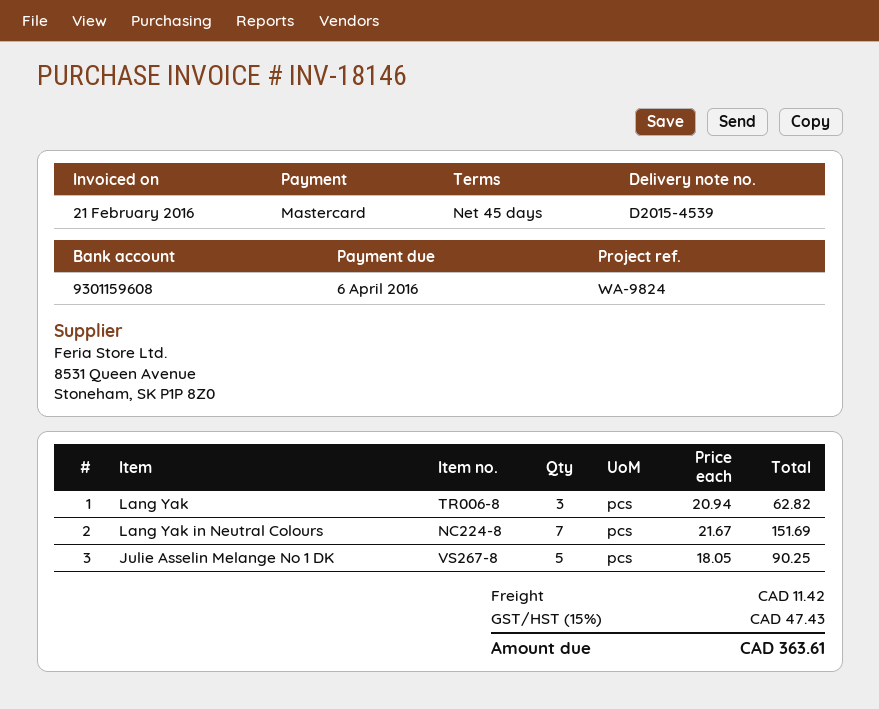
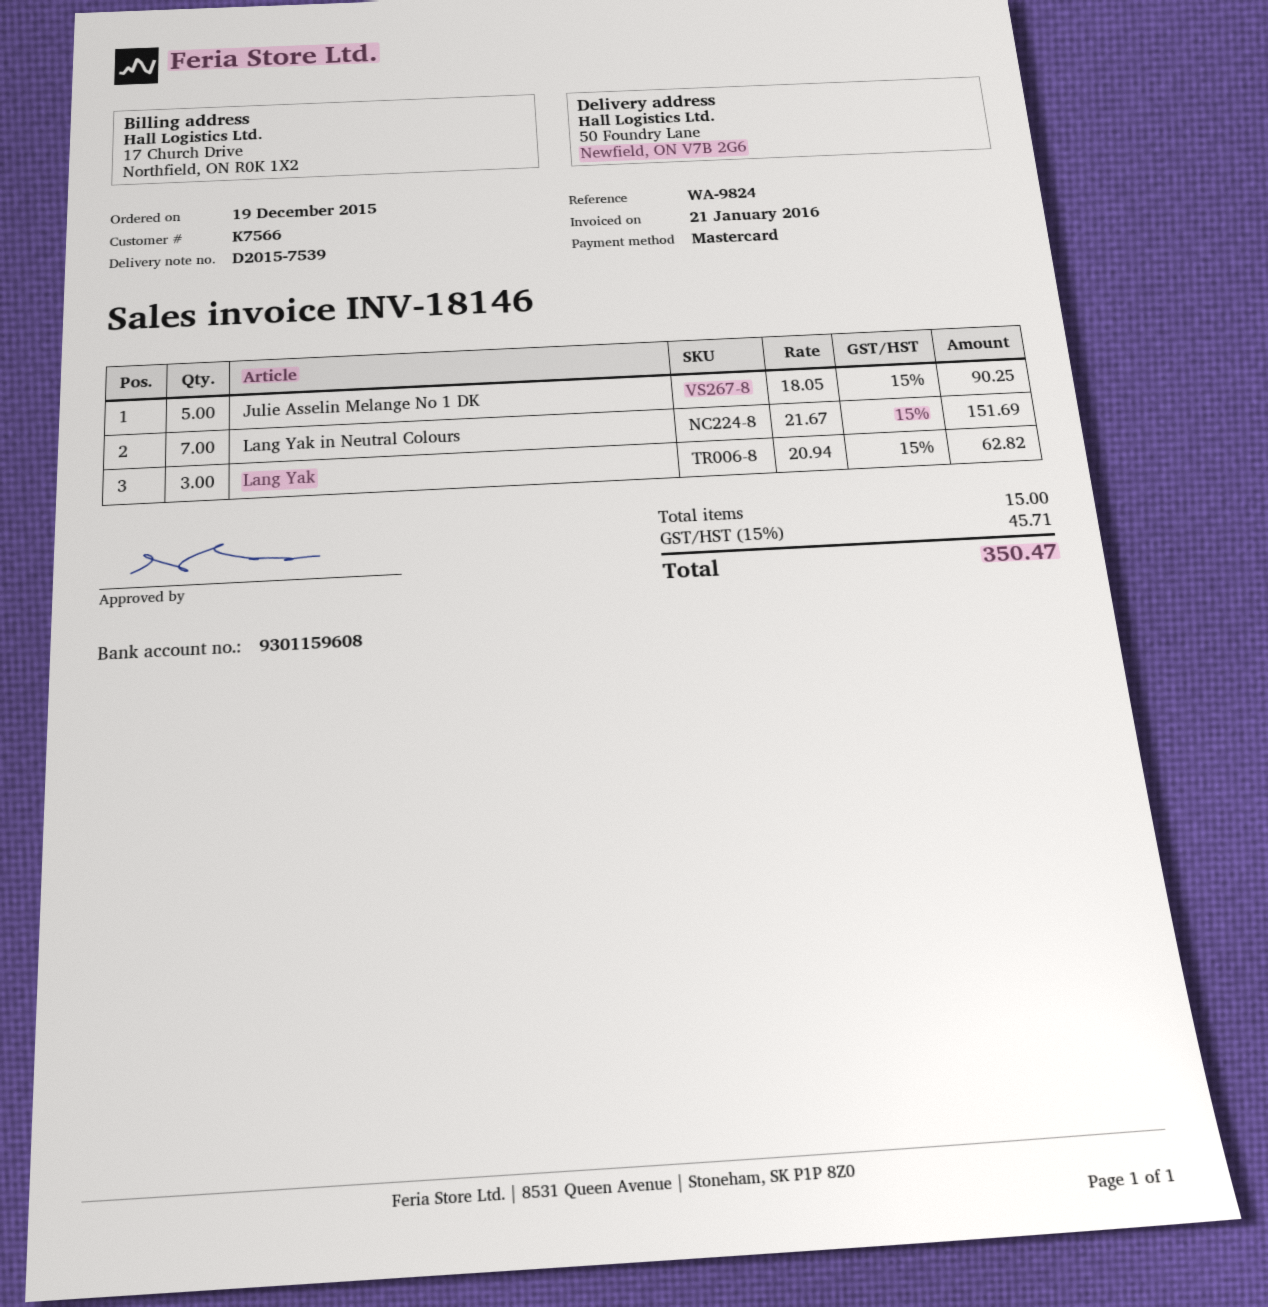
delivery note number: D2015-4539 -> D2015-7539
invoice date: 2016-02-21 -> 2016-01-21
shipping: 11.42 -> none
tax: 15% = 47.43 -> 15% = 45.71
total: 363.61 -> 350.47

